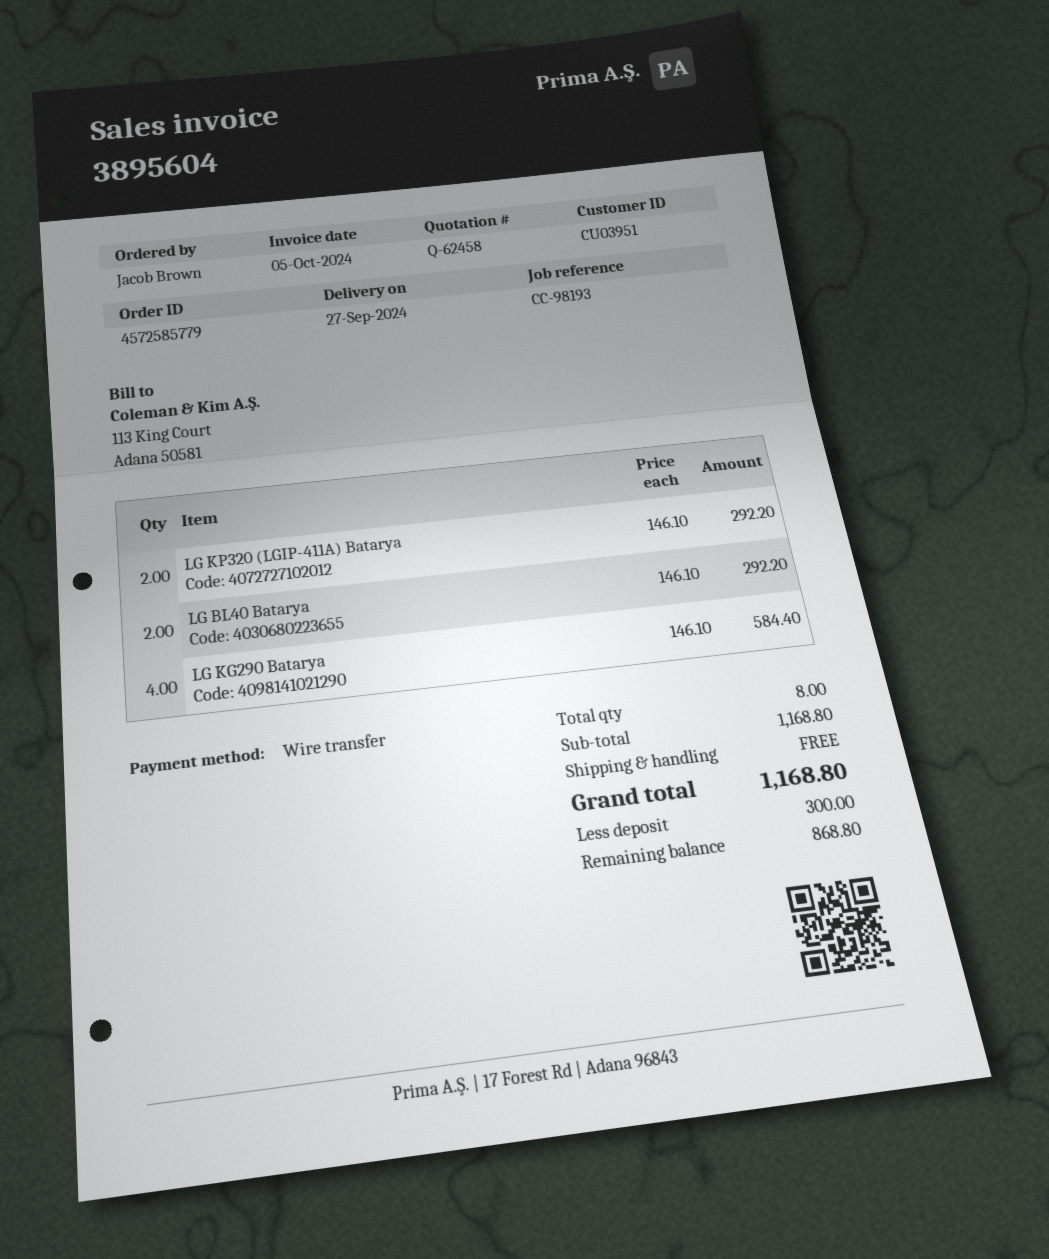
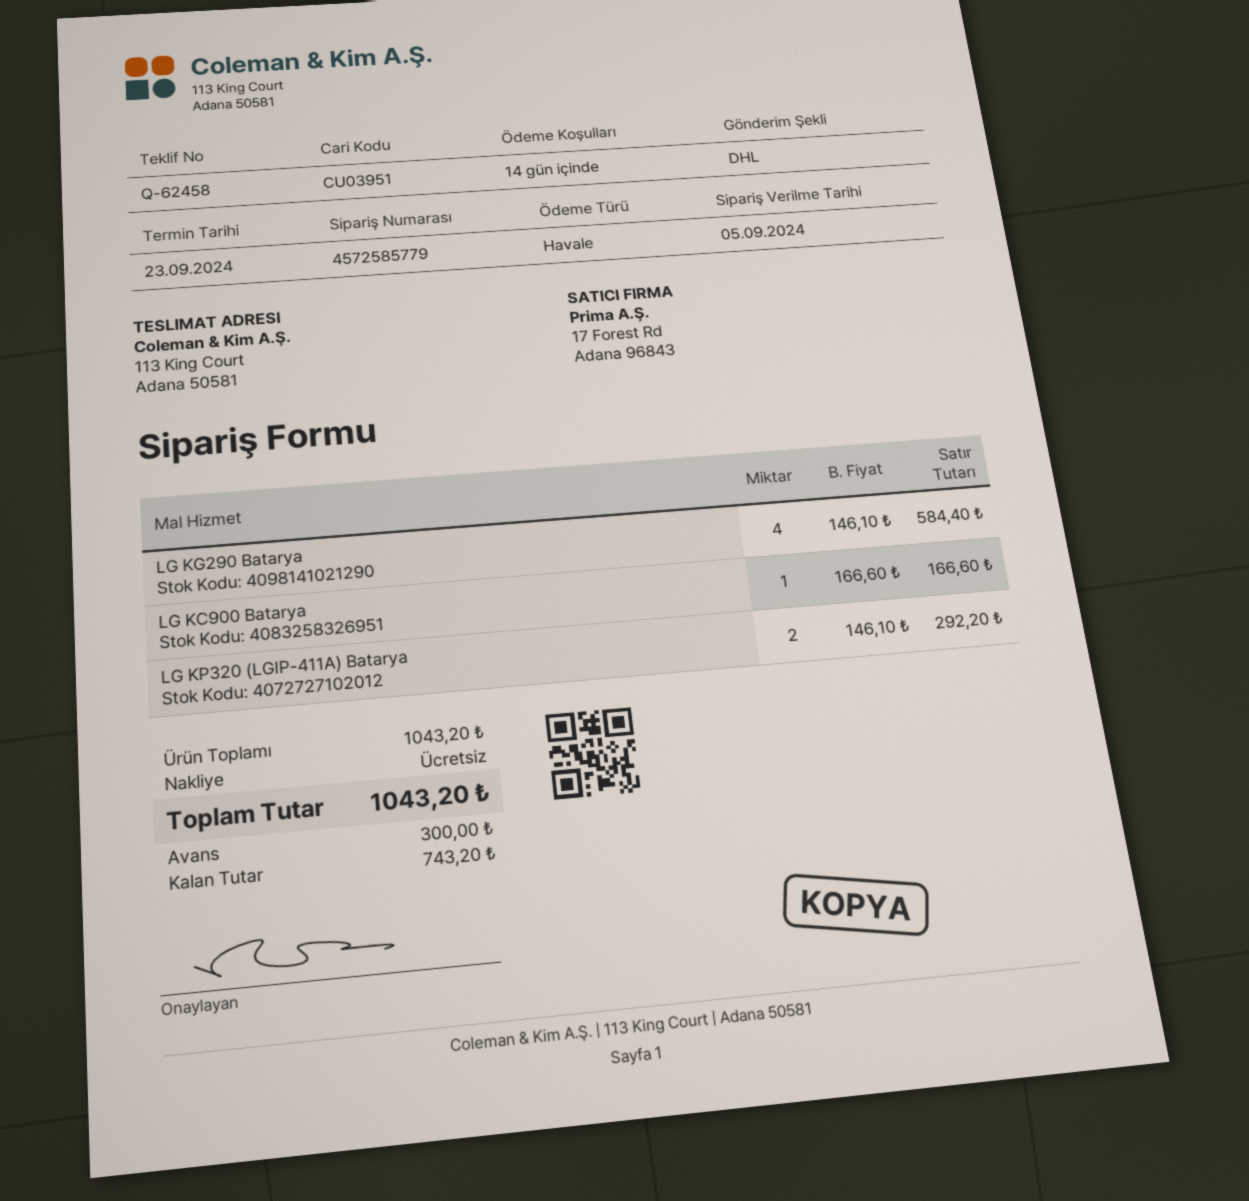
delivery date: 2024-09-27 -> 2024-09-23
LG BL40 Batarya: 2 x 146.10 = 292.20 -> none
LG KC900 Batarya: none -> 1 x 166.60 = 166.60
subtotal: 1168.80 -> 1043.20
total: 1168.80 -> 1043.20
balance: 868.80 -> 743.20

